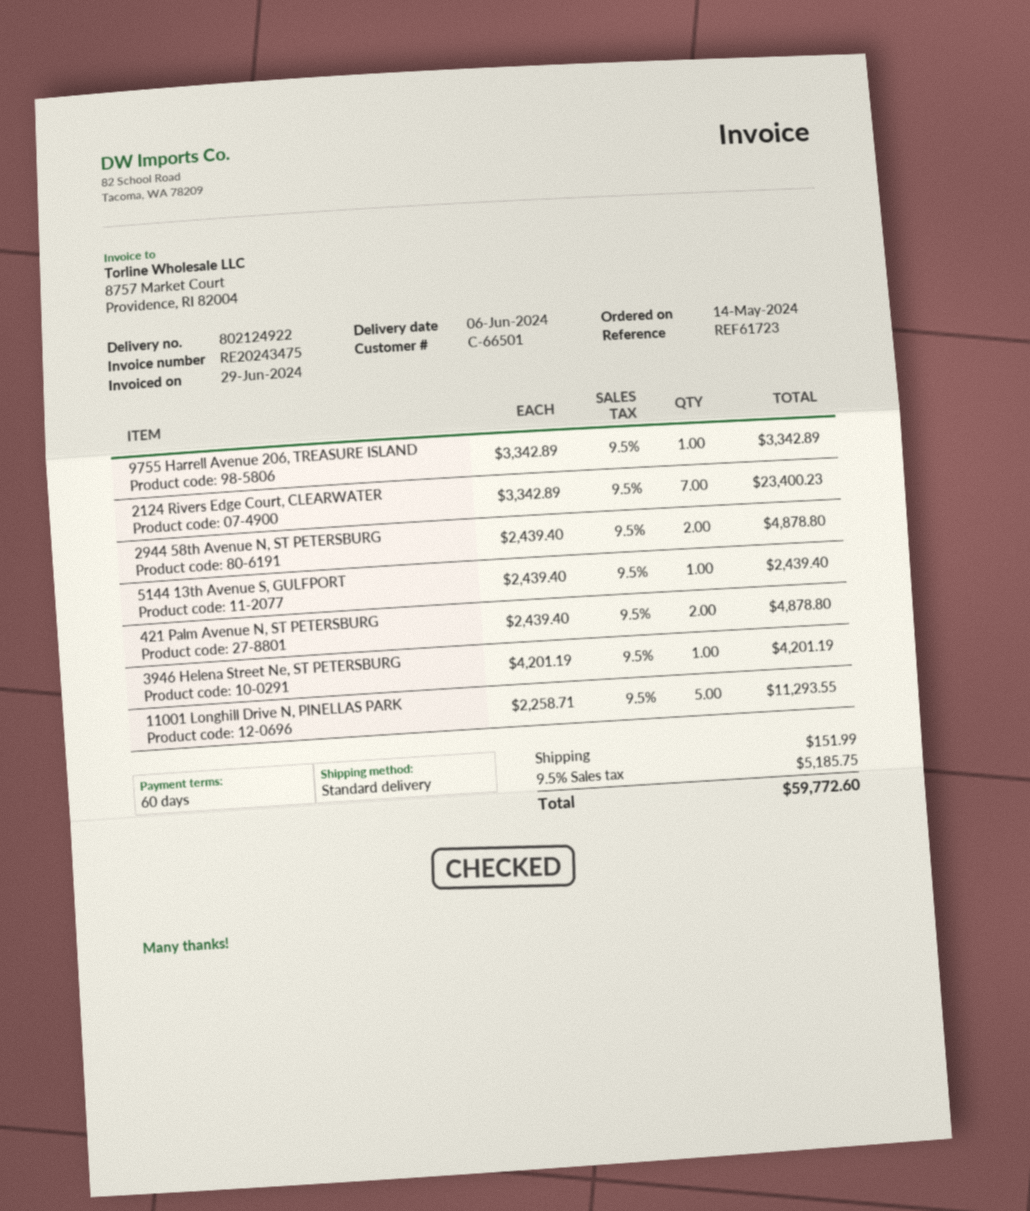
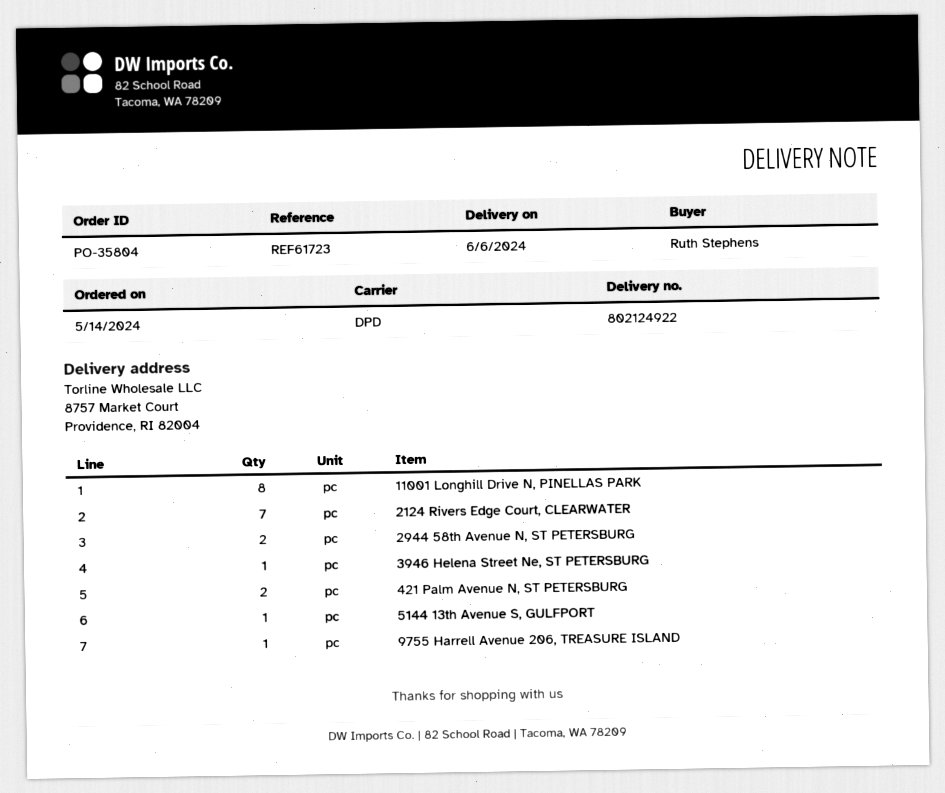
shipping method: standard -> DPD
11001 Longhill Drive N, PINELLAS PARK: 5 -> 8

